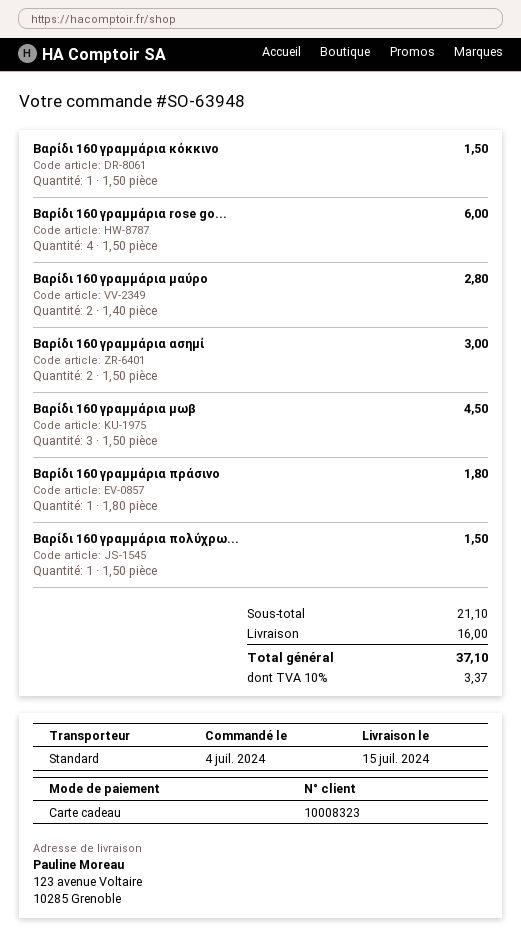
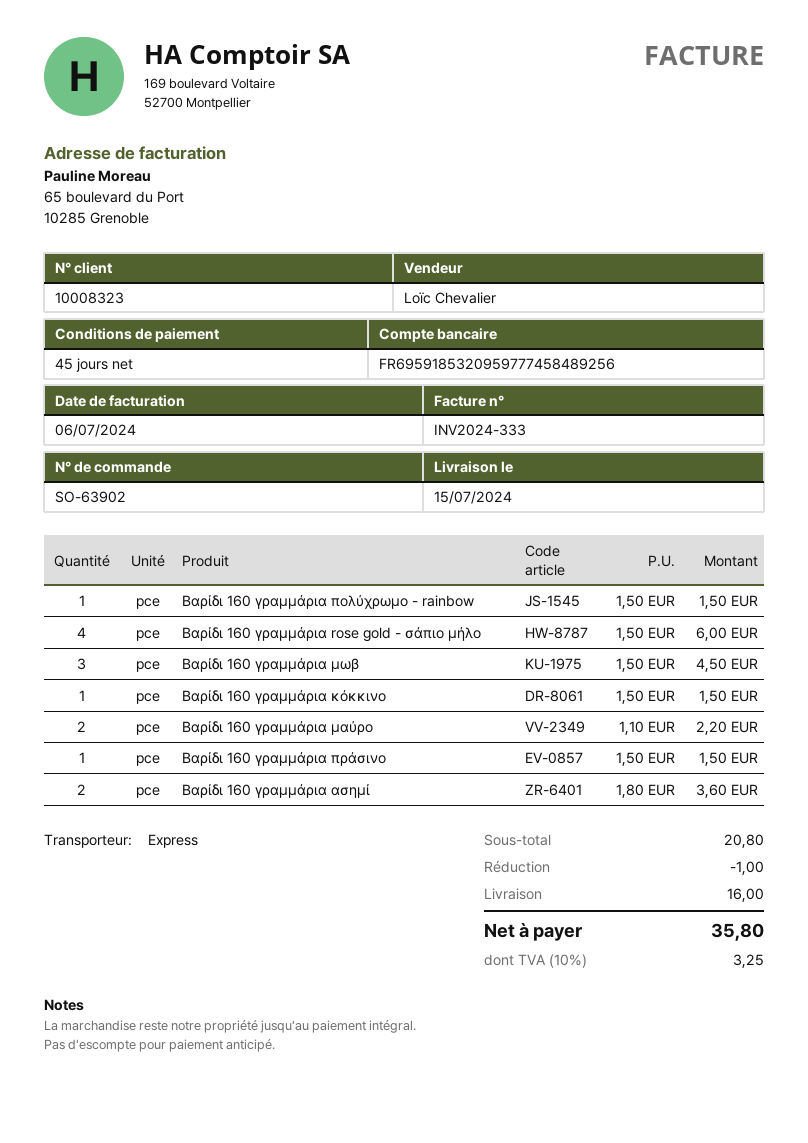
order number: SO-63948 -> SO-63902
shipping method: standard -> express
Βαρίδι 160 γραμμάρια μαύρο: 2 x 1.40 = 2.80 -> 2 x 1.10 = 2.20
Βαρίδι 160 γραμμάρια ασημί: 2 x 1.50 = 3.00 -> 2 x 1.80 = 3.60
Βαρίδι 160 γραμμάρια πράσινο: 1 x 1.80 = 1.80 -> 1 x 1.50 = 1.50
subtotal: 21.10 -> 20.80
discount: none -> 1.00
tax: 10% = 3.37 -> 10% = 3.25
total: 37.10 -> 35.80

